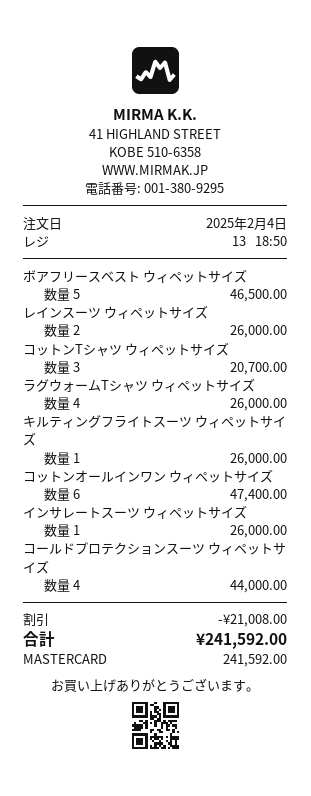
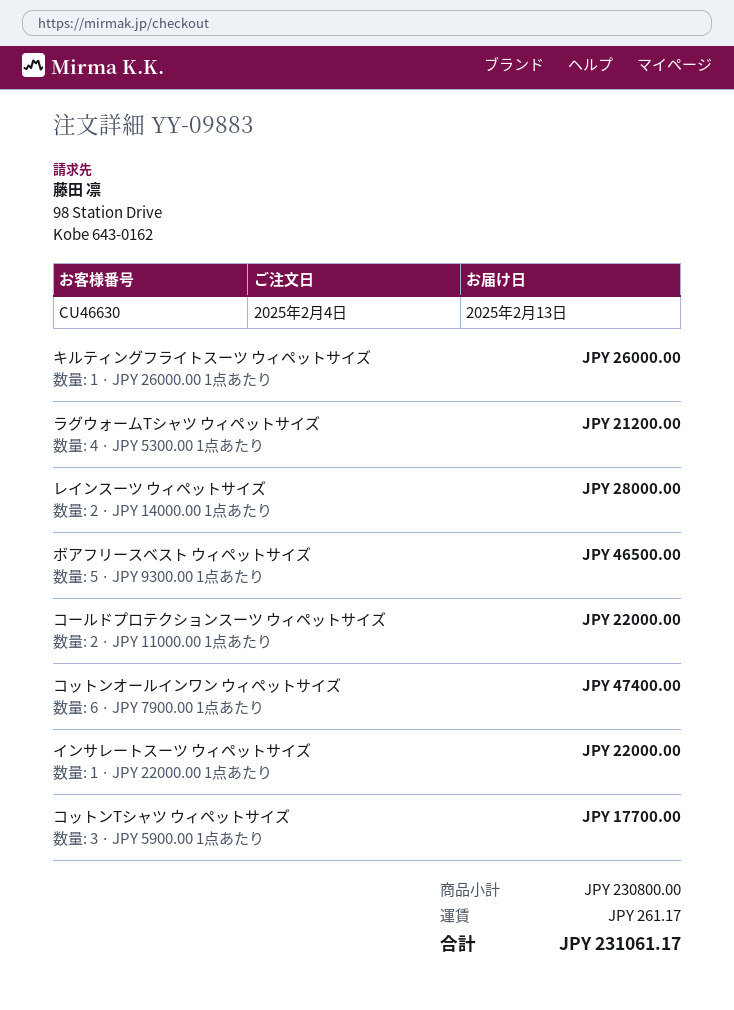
レインスーツ ウィペットサイズ: 2 for 26000.00 -> 2 for 28000.00
コットンTシャツ ウィペットサイズ: 3 for 20700.00 -> 3 for 17700.00
ラグウォームTシャツ ウィペットサイズ: 4 for 26000.00 -> 4 for 21200.00
インサレートスーツ ウィペットサイズ: 1 for 26000.00 -> 1 for 22000.00
コールドプロテクションスーツ ウィペットサイズ: 4 for 44000.00 -> 2 for 22000.00
discount: 21008.00 -> none
shipping: none -> 261.17
total: 241592.00 -> 231061.17

